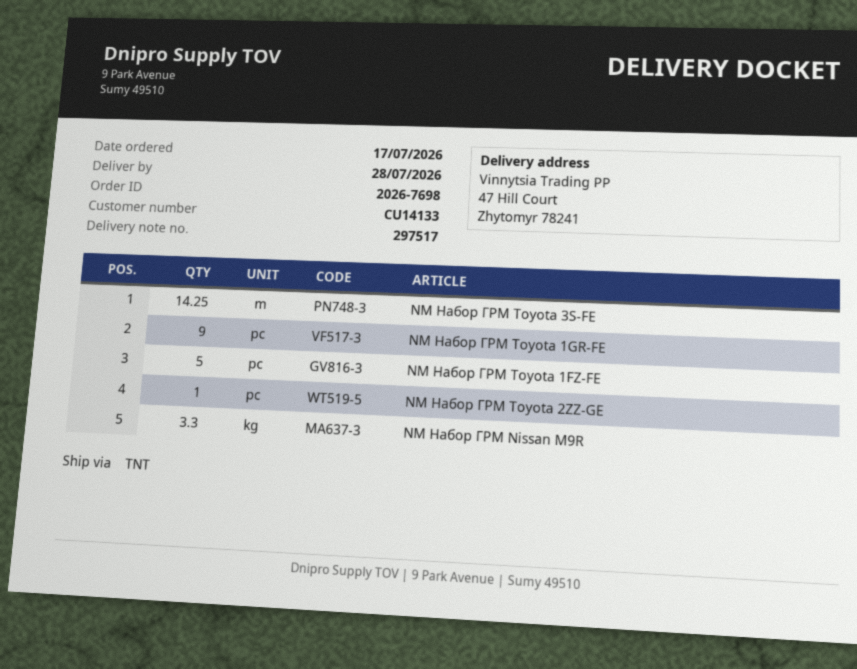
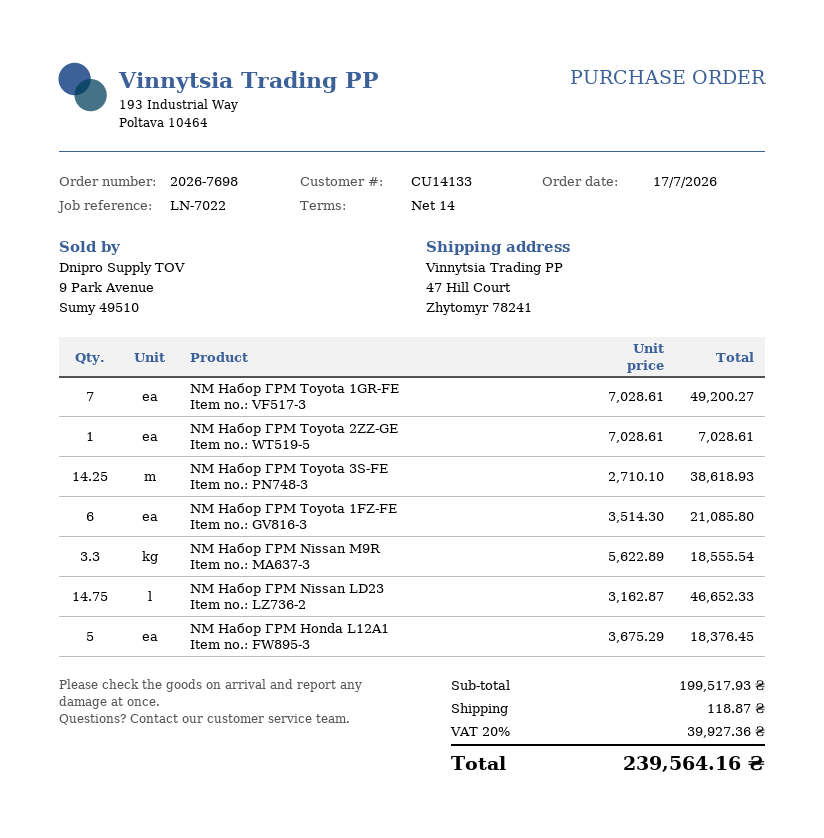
NM Набор ГРМ Toyota 1GR-FE: 9 -> 7
NM Набор ГРМ Toyota 1FZ-FE: 5 -> 6
NM Набор ГРМ Nissan LD23: none -> 14.75
NM Набор ГРМ Honda L12A1: none -> 5

